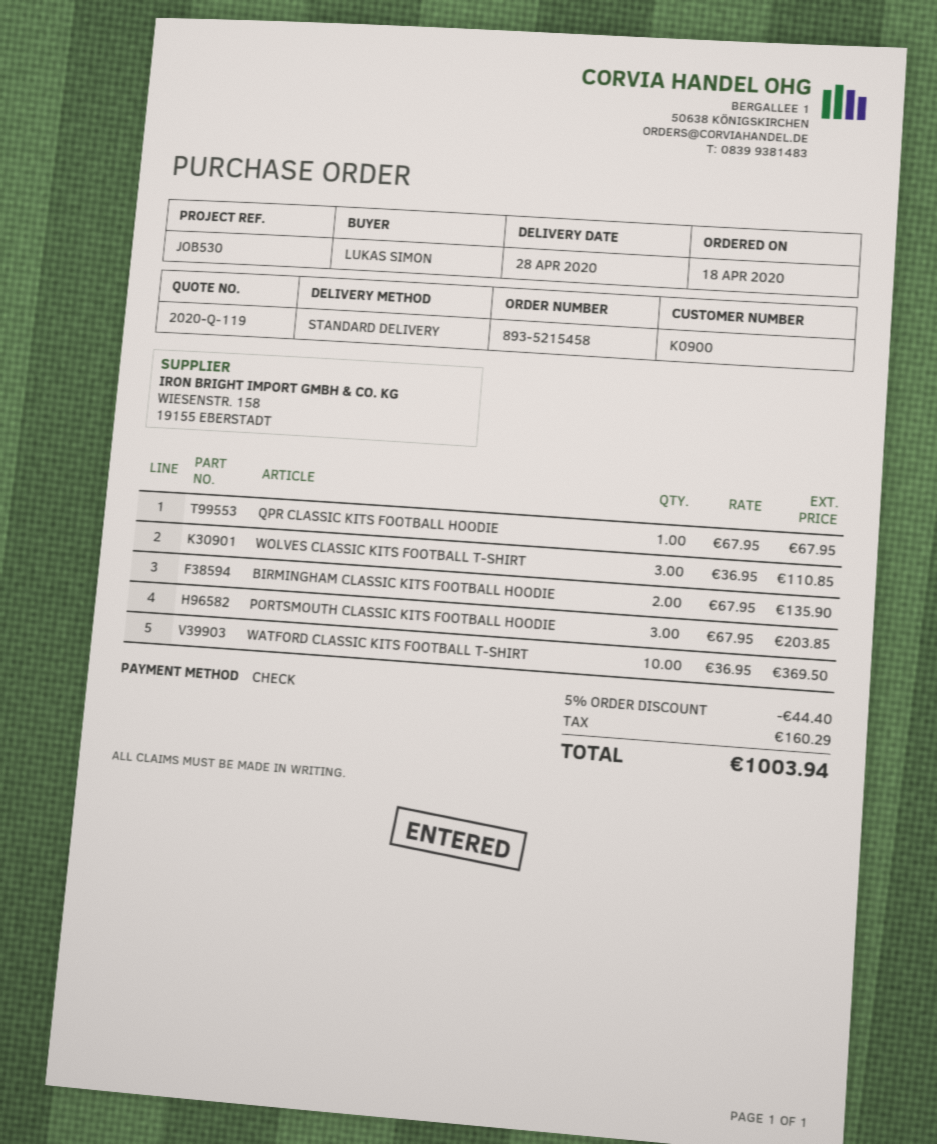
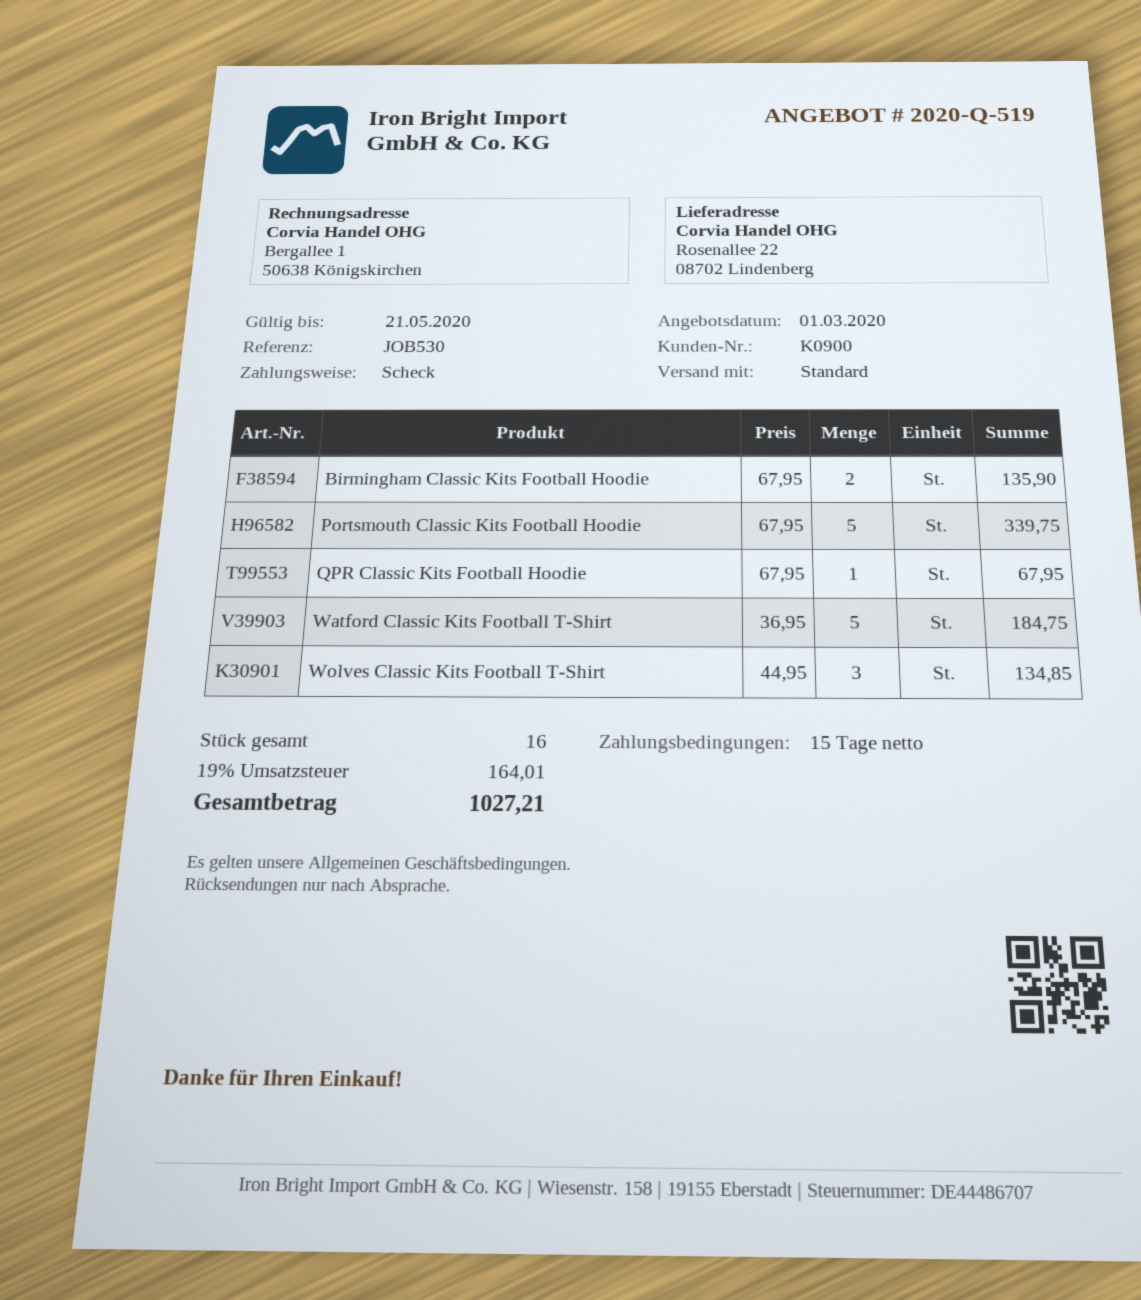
quote number: 2020-Q-119 -> 2020-Q-519
WOLVES CLASSIC KITS FOOTBALL T-SHIRT: 3 x 36.95 = 110.85 -> 3 x 44.95 = 134.85
PORTSMOUTH CLASSIC KITS FOOTBALL HOODIE: 3 x 67.95 = 203.85 -> 5 x 67.95 = 339.75
WATFORD CLASSIC KITS FOOTBALL T-SHIRT: 10 x 36.95 = 369.50 -> 5 x 36.95 = 184.75
discount: 5% = 44.40 -> none
tax: 160.29 -> 164.01
total: 1003.94 -> 1027.21

